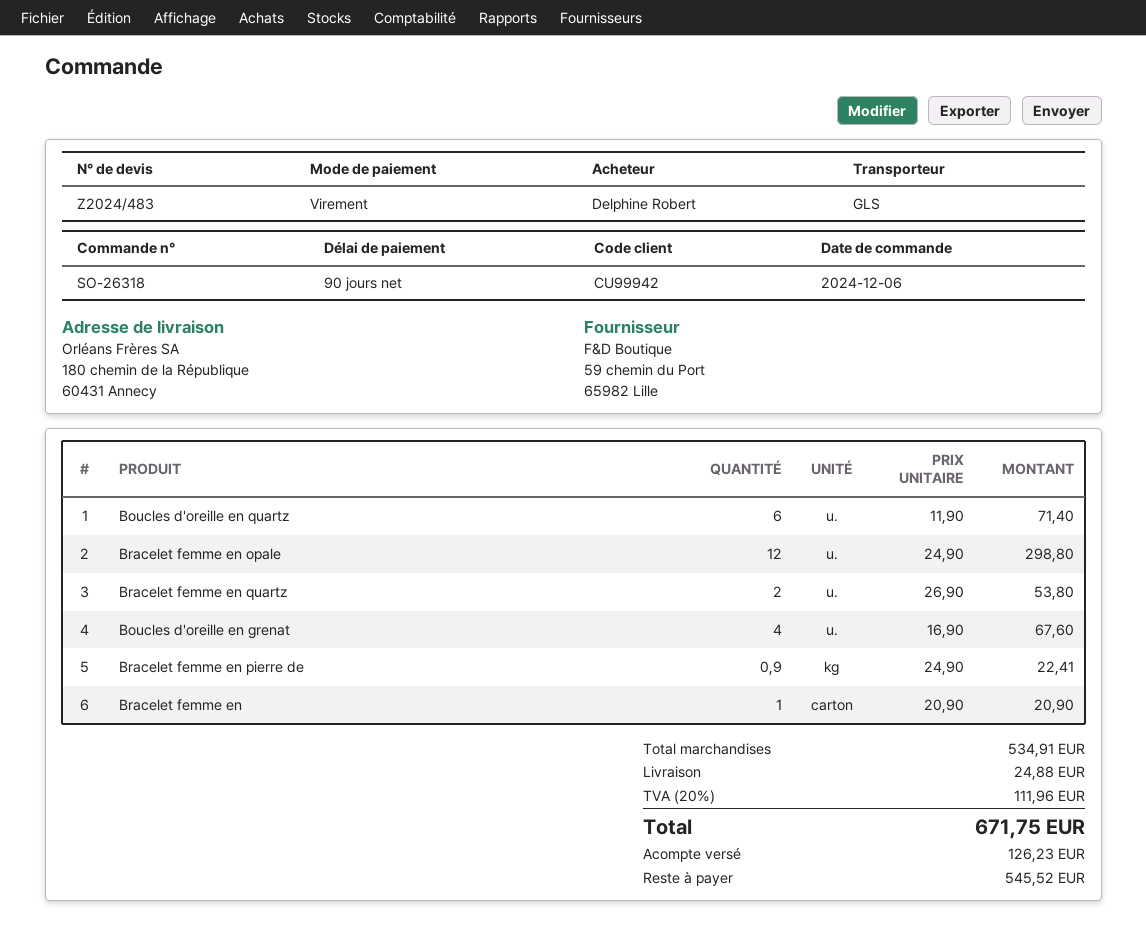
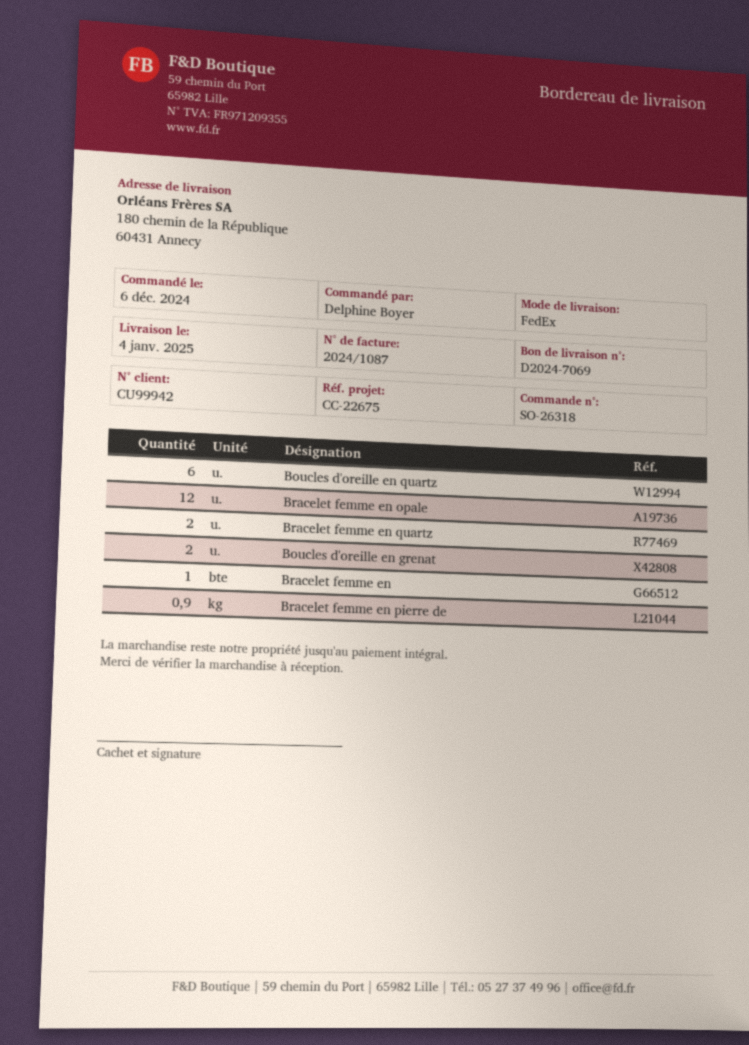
ordered by: Delphine Robert -> Delphine Boyer
shipping method: GLS -> FedEx
Boucles d'oreille en grenat: 4 -> 2

